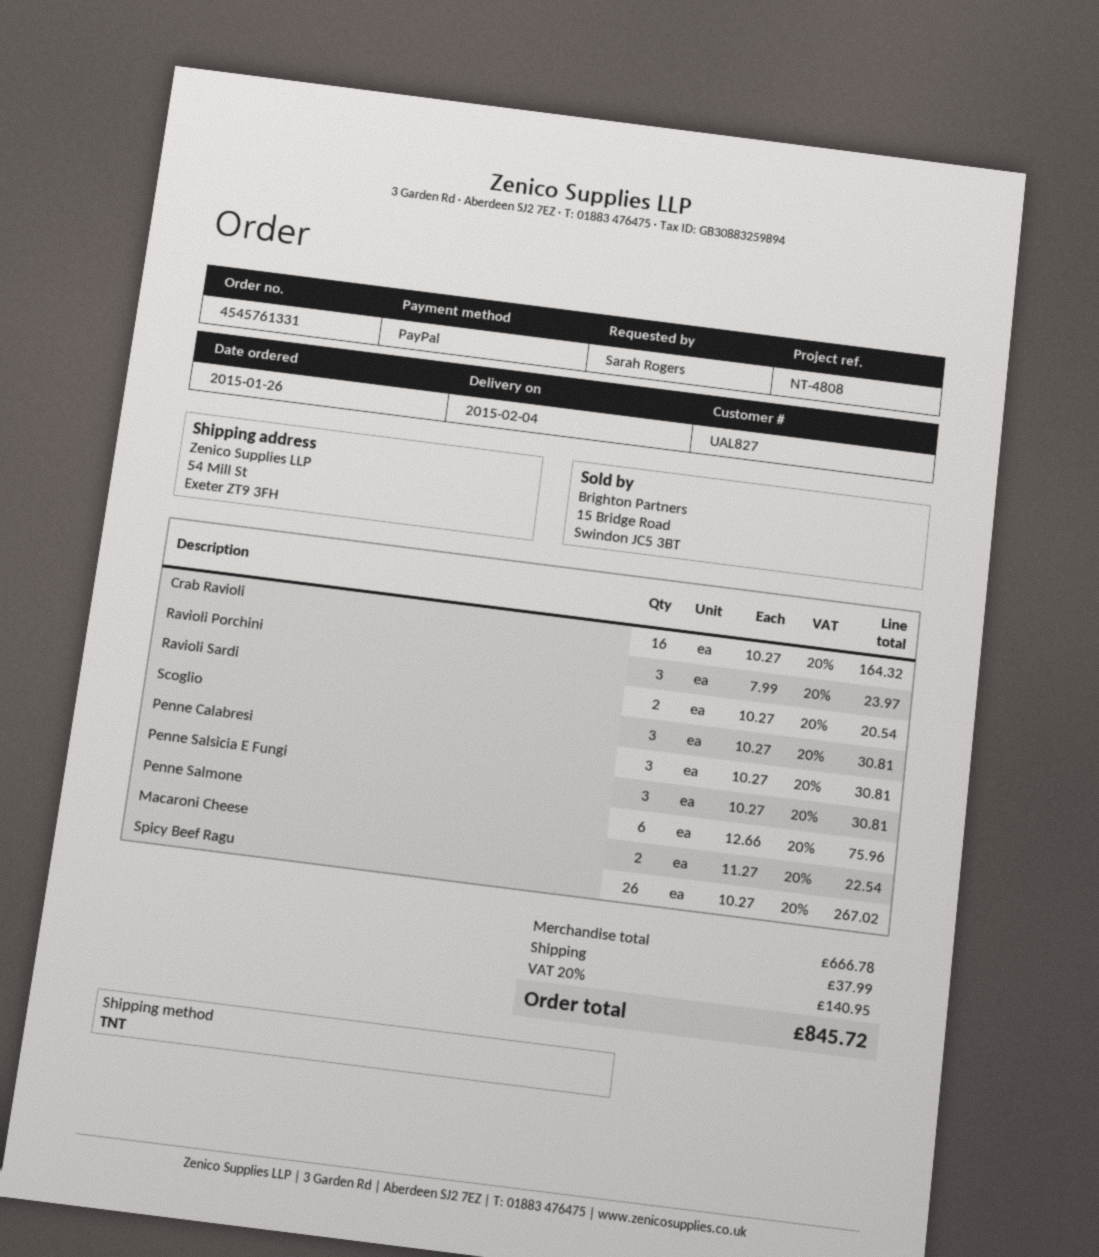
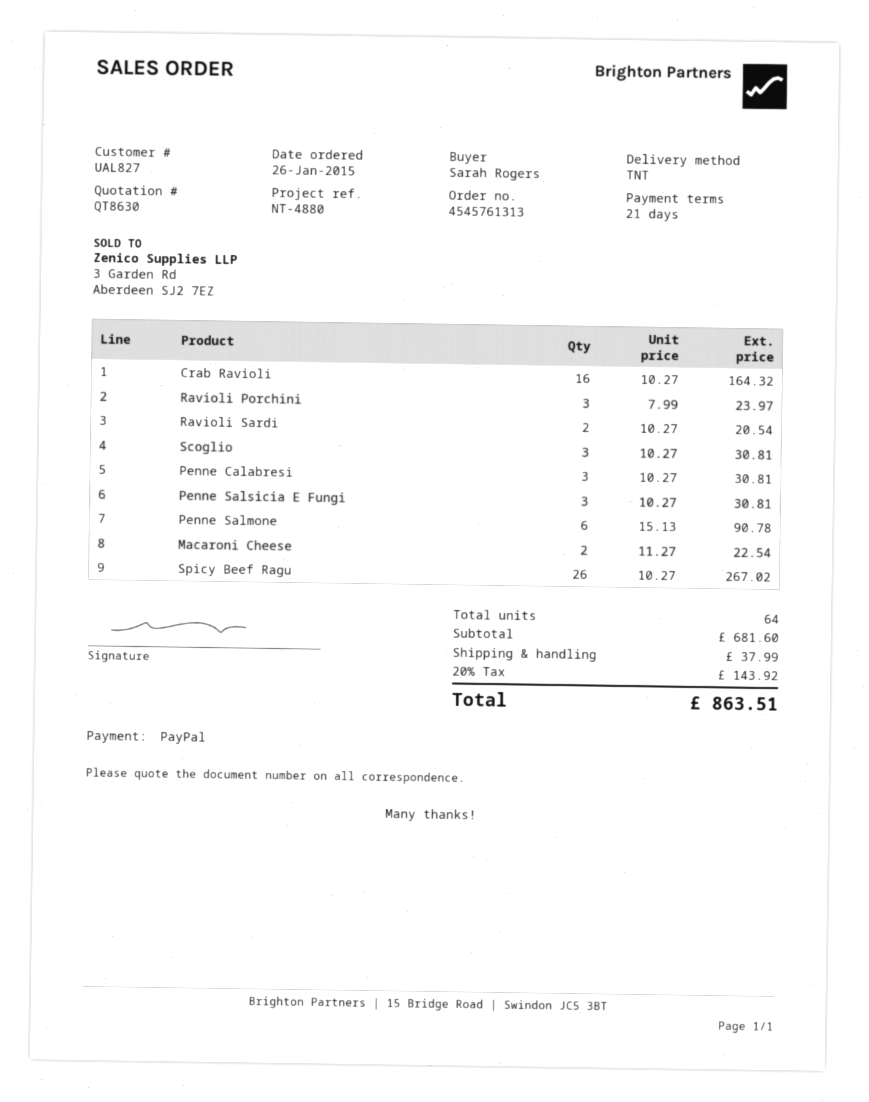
order number: 4545761331 -> 4545761313
reference: NT-4808 -> NT-4880
Penne Salmone: 6 x 12.66 = 75.96 -> 6 x 15.13 = 90.78
subtotal: 666.78 -> 681.60
tax: 20% = 140.95 -> 20% = 143.92
total: 845.72 -> 863.51

